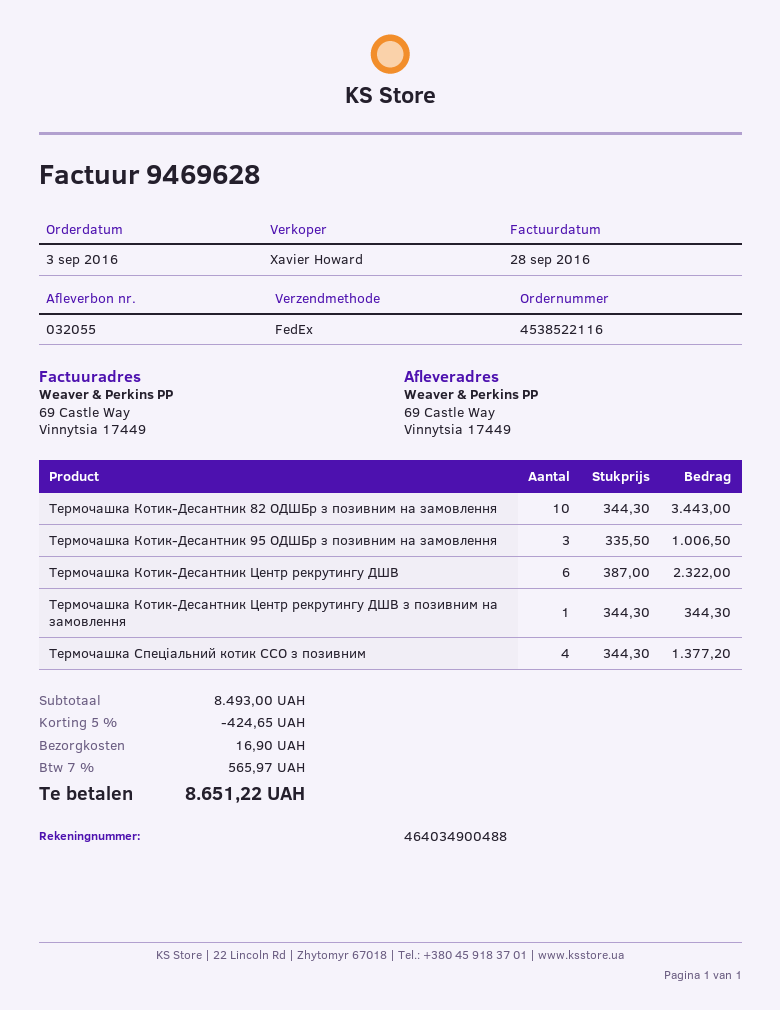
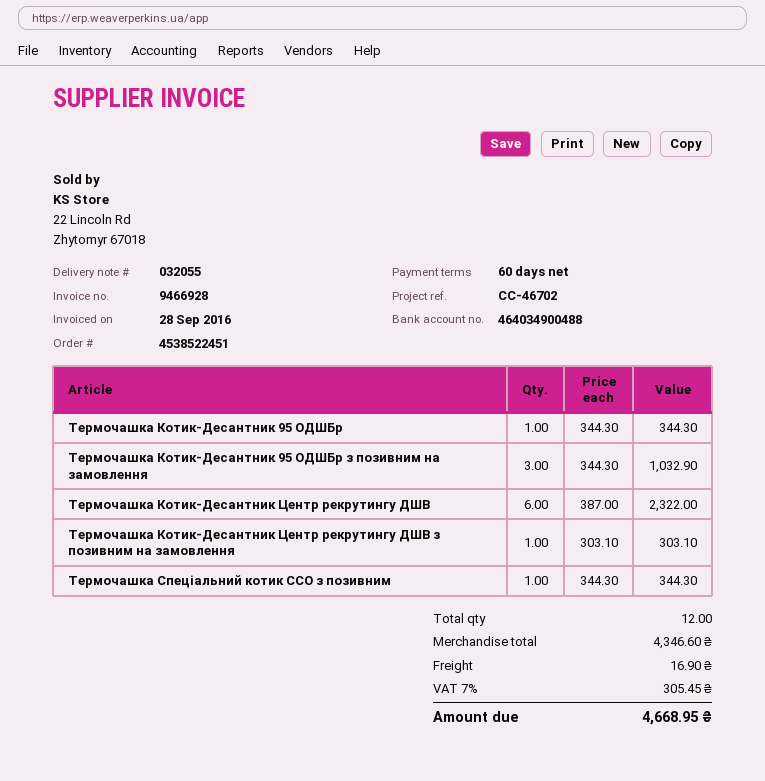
order number: 4538522116 -> 4538522451
invoice number: 9469628 -> 9466928
Термочашка Котик-Десантник 82 ОДШБр з позивним на замовлення: 10 x 344.30 = 3443.00 -> none
Термочашка Котик-Десантник 95 ОДШБр з позивним на замовлення: 3 x 335.50 = 1006.50 -> 3 x 344.30 = 1032.90
Термочашка Котик-Десантник Центр рекрутингу ДШВ з позивним на замовлення: 1 x 344.30 = 344.30 -> 1 x 303.10 = 303.10
Термочашка Спеціальний котик ССО з позивним: 4 x 344.30 = 1377.20 -> 1 x 344.30 = 344.30
Термочашка Котик-Десантник 95 ОДШБр: none -> 1 x 344.30 = 344.30
subtotal: 8493.00 -> 4346.60
discount: 5% = 424.65 -> none
tax: 7% = 565.97 -> 7% = 305.45
total: 8651.22 -> 4668.95

